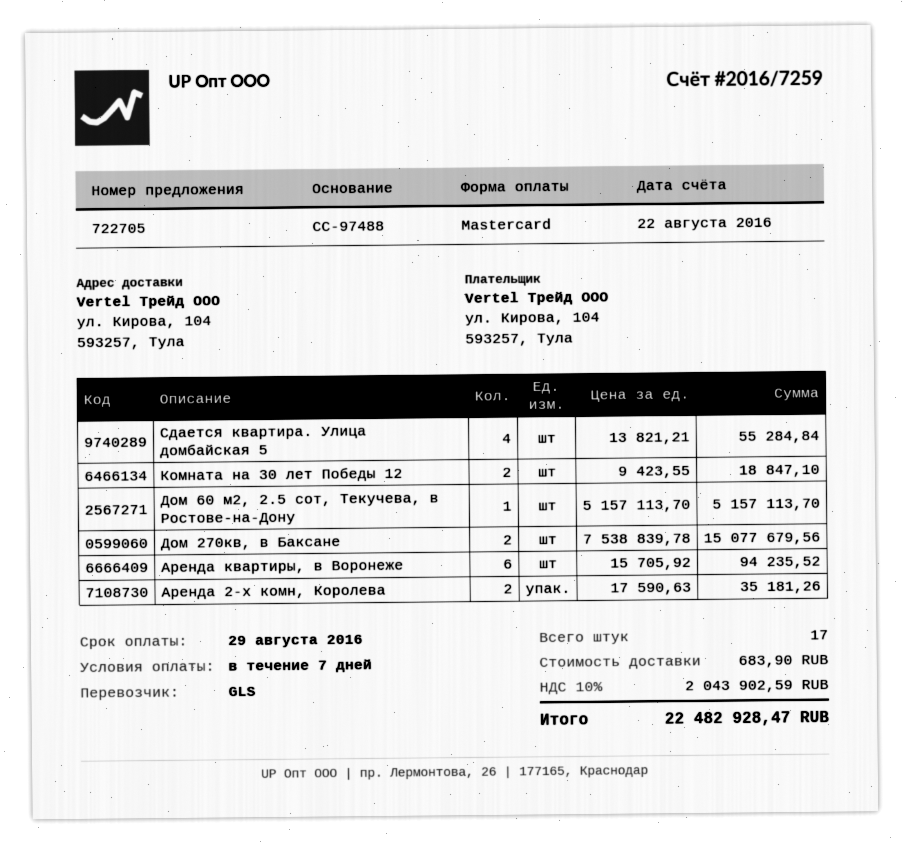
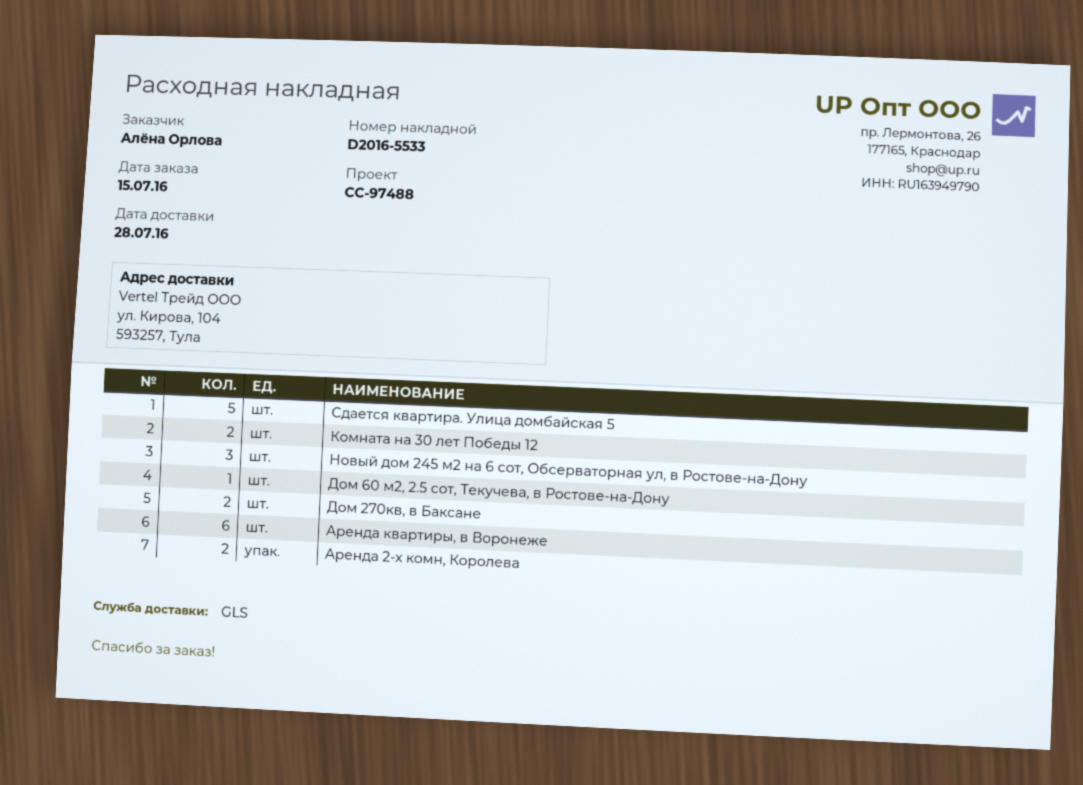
Сдается квартира. Улица домбайская 5: 4 -> 5
Новый дом 245 м2 на 6 сот, Обсерваторная ул, в Ростове-на-Дону: none -> 3

